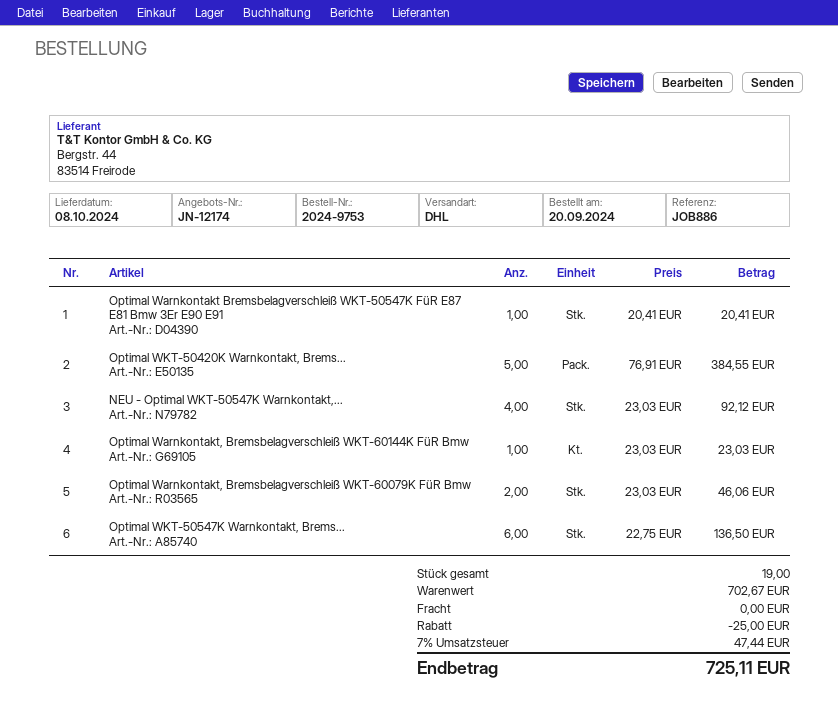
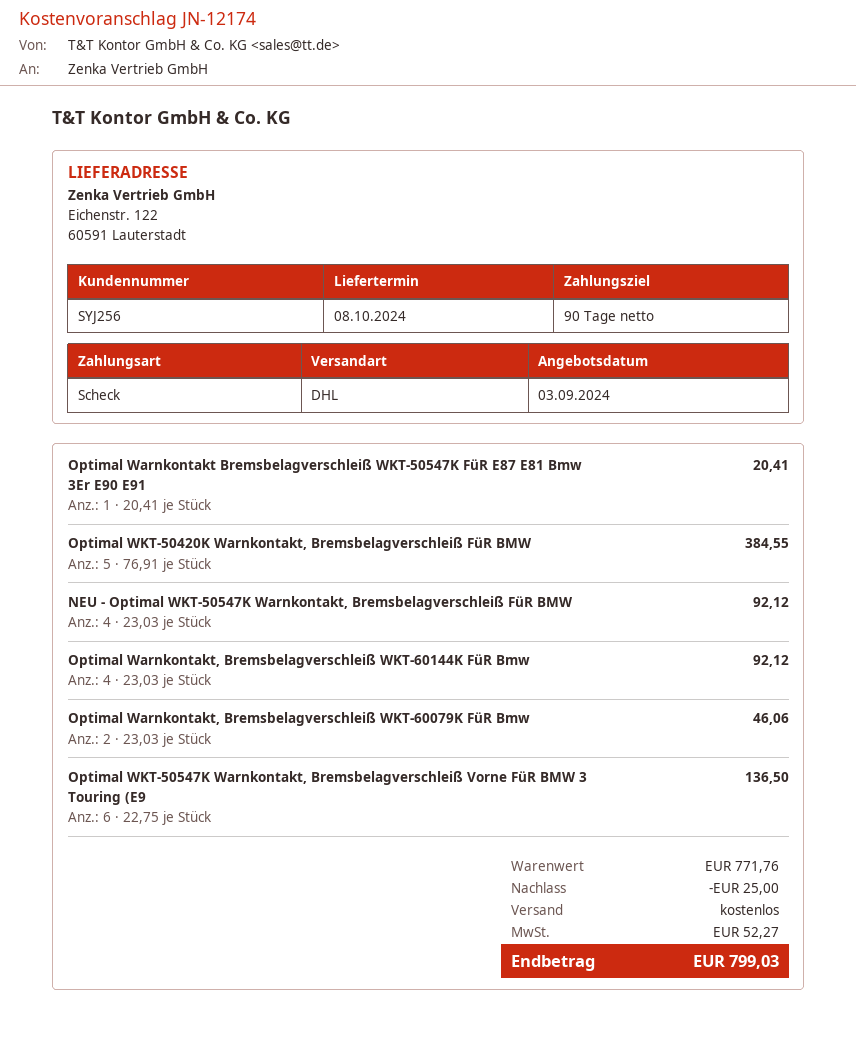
Optimal Warnkontakt, Bremsbelagverschleiß WKT-60144K FüR Bmw: 1 x 23.03 = 23.03 -> 4 x 23.03 = 92.12
subtotal: 702.67 -> 771.76
tax: 47.44 -> 52.27
total: 725.11 -> 799.03

